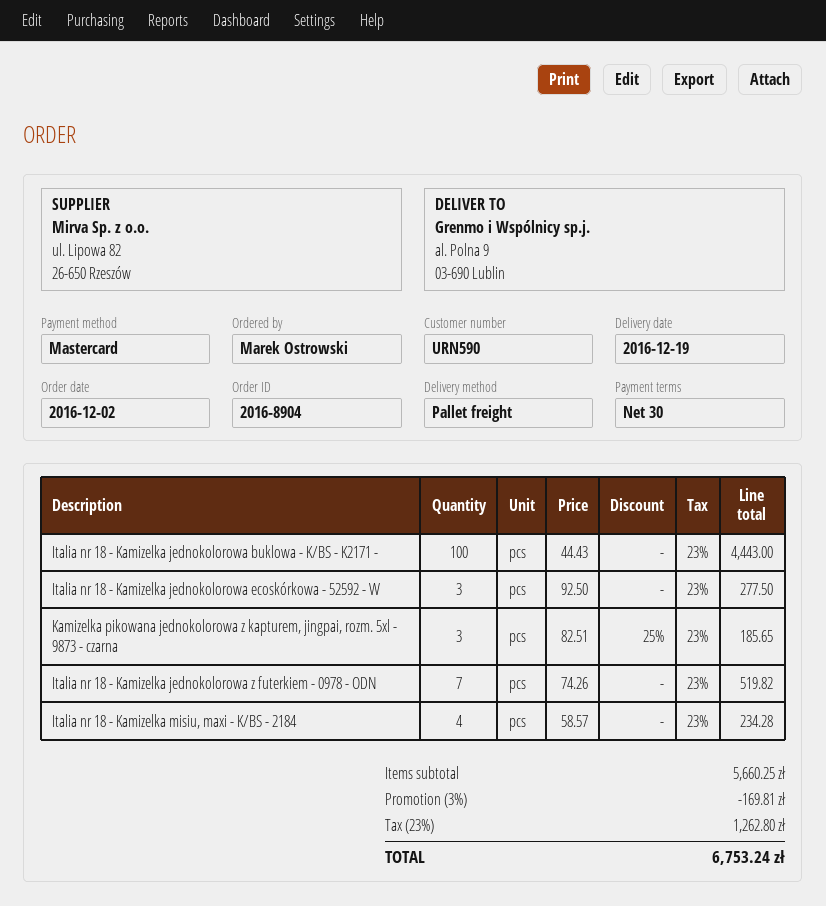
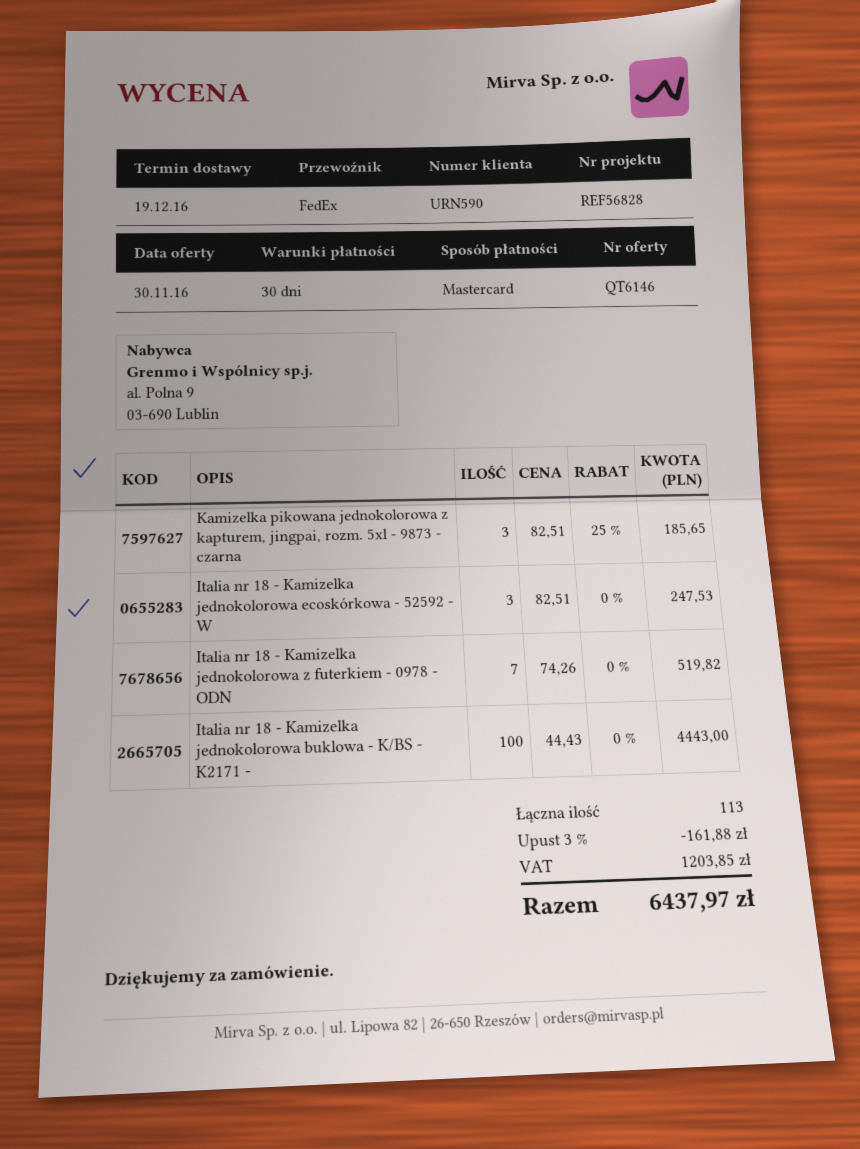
shipping method: pallet freight -> FedEx
Italia nr 18 - Kamizelka jednokolorowa ecoskórkowa - 52592 - W: 3 x 92.50 = 277.50 -> 3 x 82.51 = 247.53
Italia nr 18 - Kamizelka misiu, maxi - K/BS - 2184: 4 x 58.57 = 234.28 -> none
discount: 3% = 169.81 -> 3% = 161.88
tax: 1262.80 -> 1203.85
total: 6753.24 -> 6437.97

